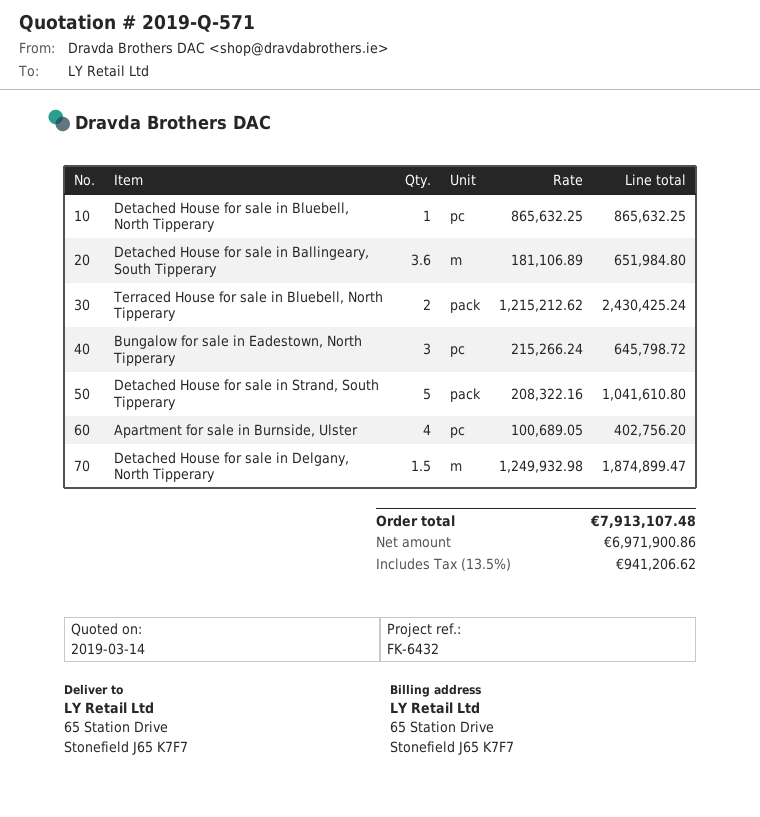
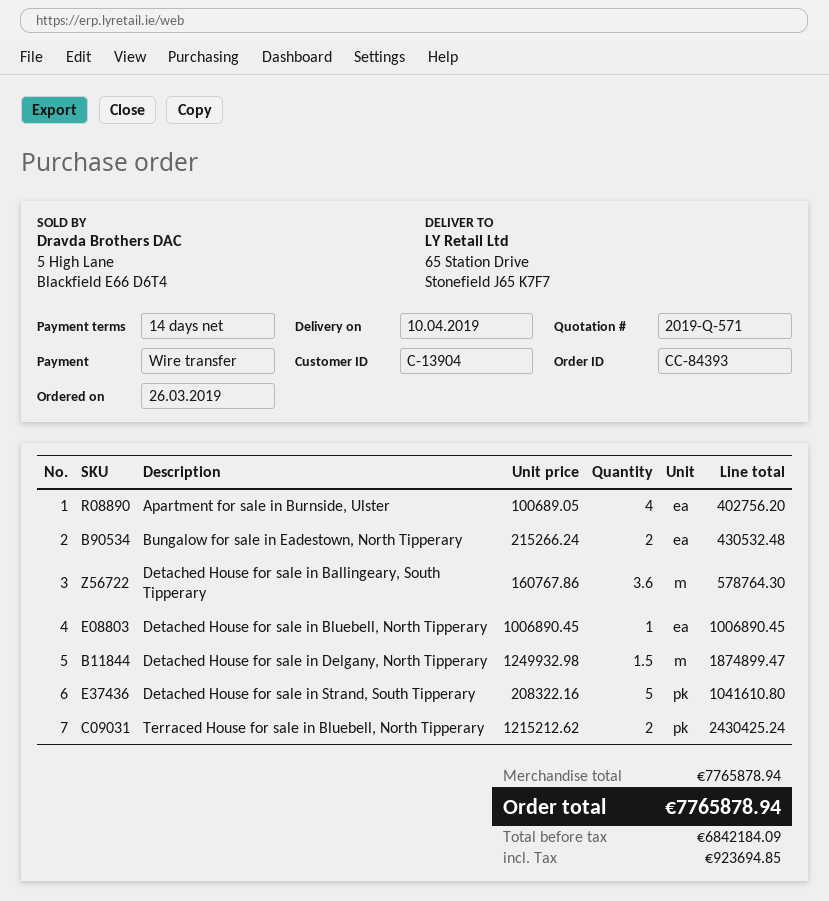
Detached House for sale in Bluebell, North Tipperary: 1 x 865632.25 = 865632.25 -> 1 x 1006890.45 = 1006890.45
Detached House for sale in Ballingeary, South Tipperary: 3.6 x 181106.89 = 651984.80 -> 3.6 x 160767.86 = 578764.30
Bungalow for sale in Eadestown, North Tipperary: 3 x 215266.24 = 645798.72 -> 2 x 215266.24 = 430532.48
net: 6971900.86 -> 6842184.09
tax: 941206.62 -> 923694.85
total: 7913107.48 -> 7765878.94

